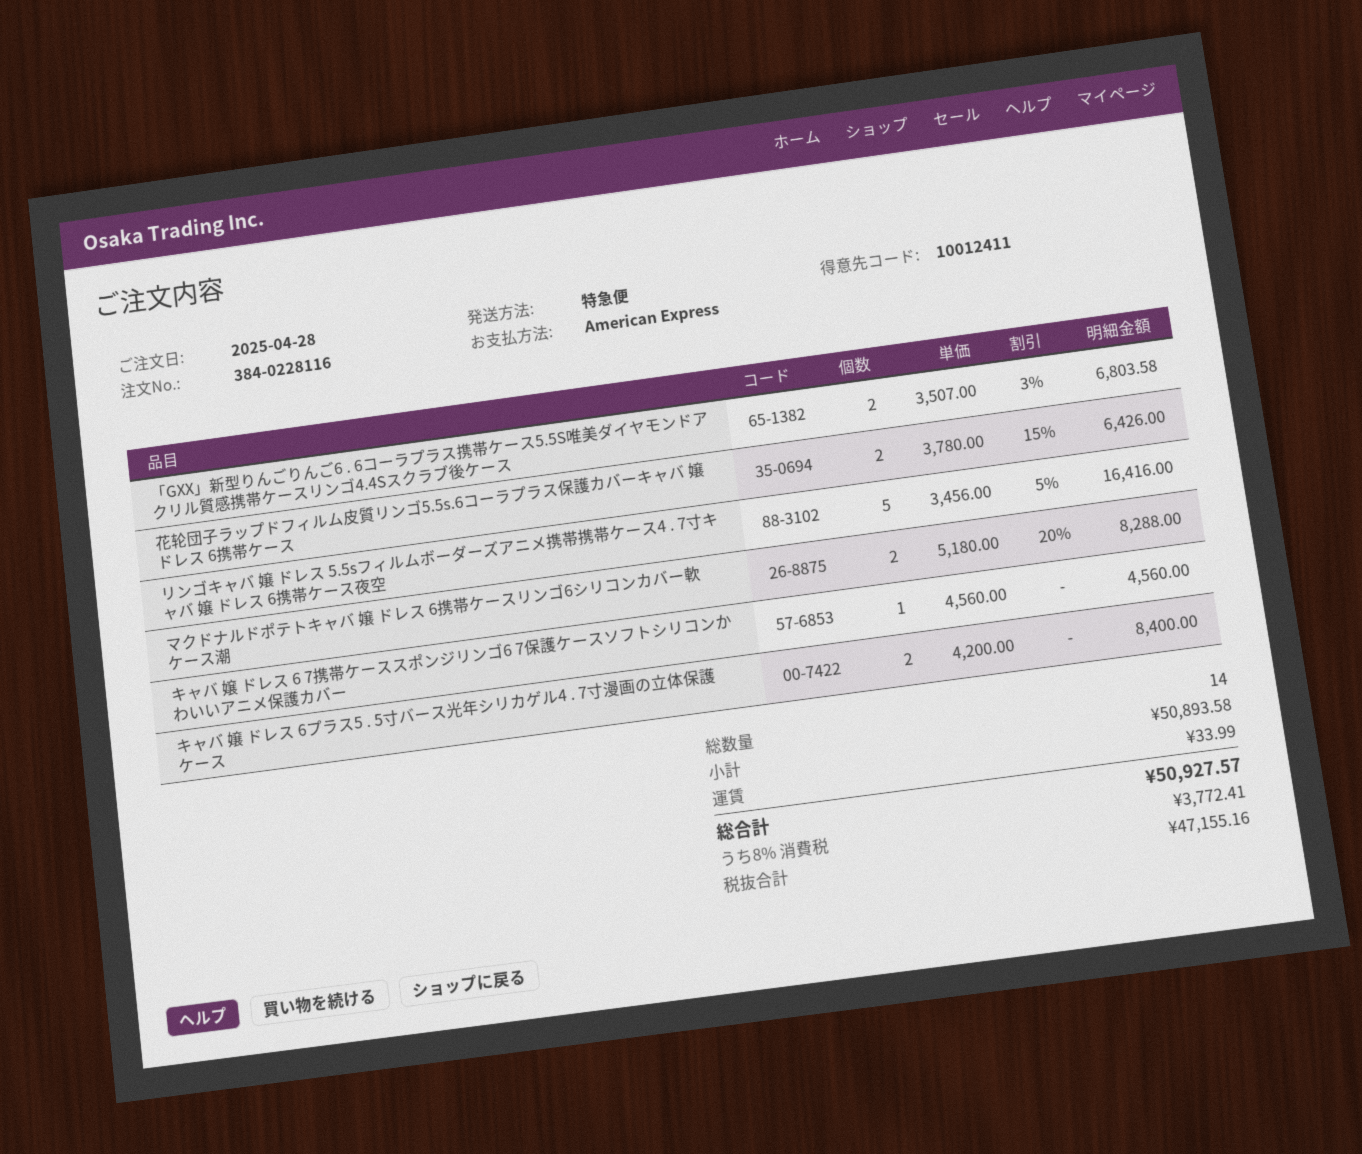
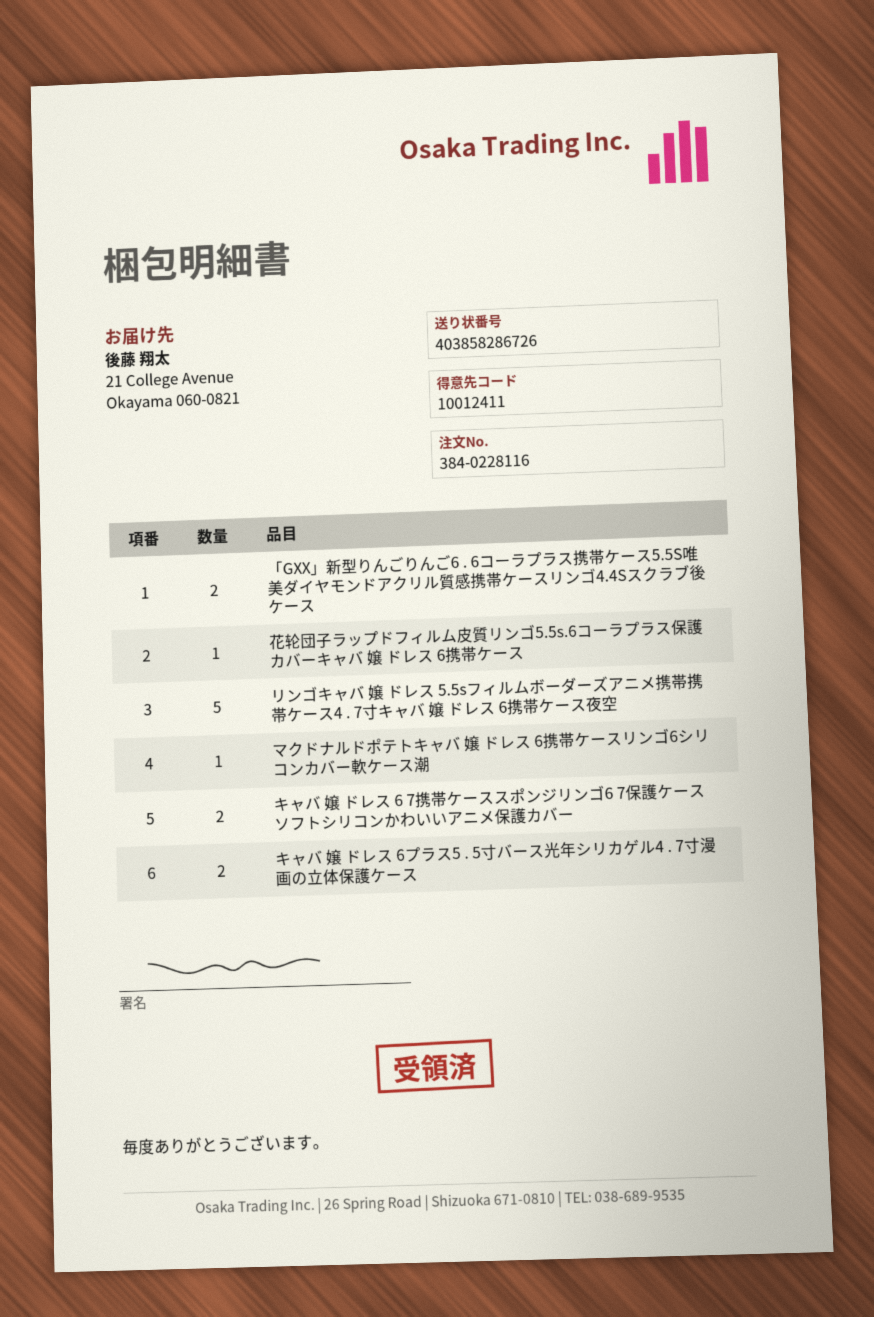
花轮団子ラップドフィルム皮質リンゴ5.5s.6コーラプラス保護カバーキャバ 嬢 ドレス 6携帯ケース: 2 -> 1
マクドナルドポテトキャバ 嬢 ドレス 6携帯ケースリンゴ6シリコンカバー軟ケース潮: 2 -> 1
キャバ 嬢 ドレス 6 7携帯ケーススポンジリンゴ6 7保護ケースソフトシリコンかわいいアニメ保護カバー: 1 -> 2

